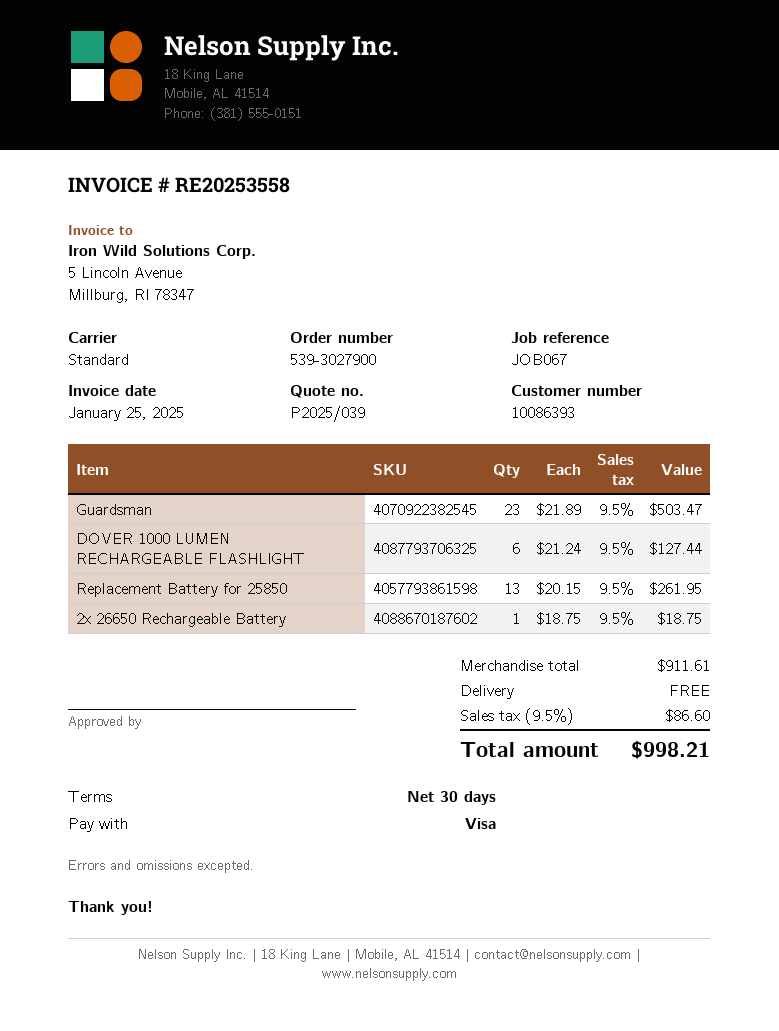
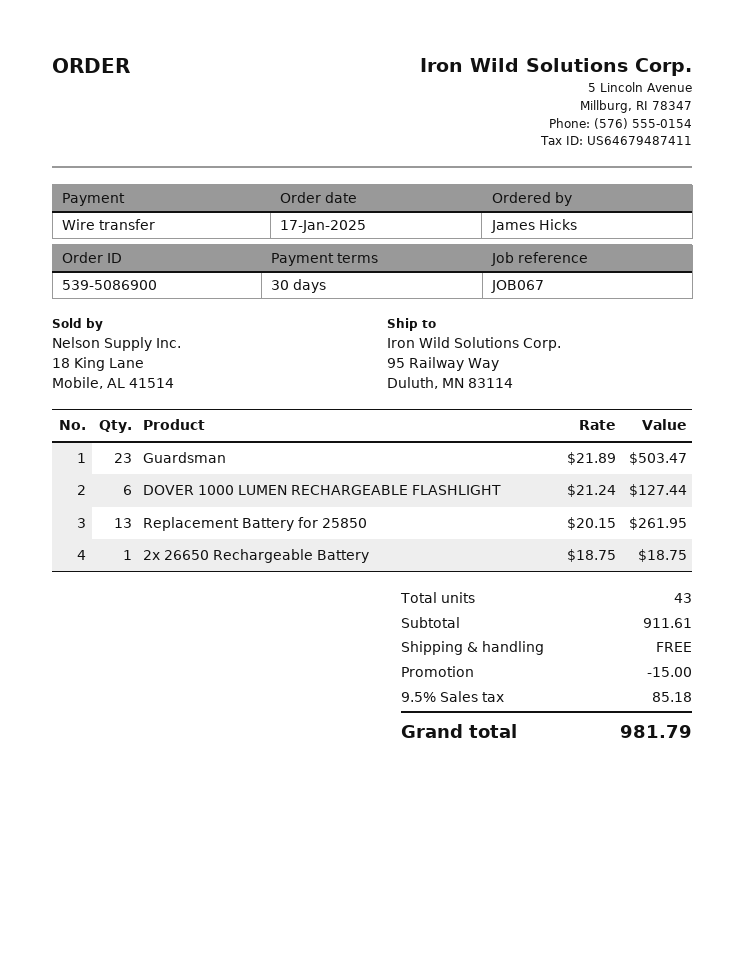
order number: 539-3027900 -> 539-5086900
payment method: Visa -> bank transfer
discount: none -> 15.00
tax: 9.5% = 86.60 -> 9.5% = 85.18
total: 998.21 -> 981.79

